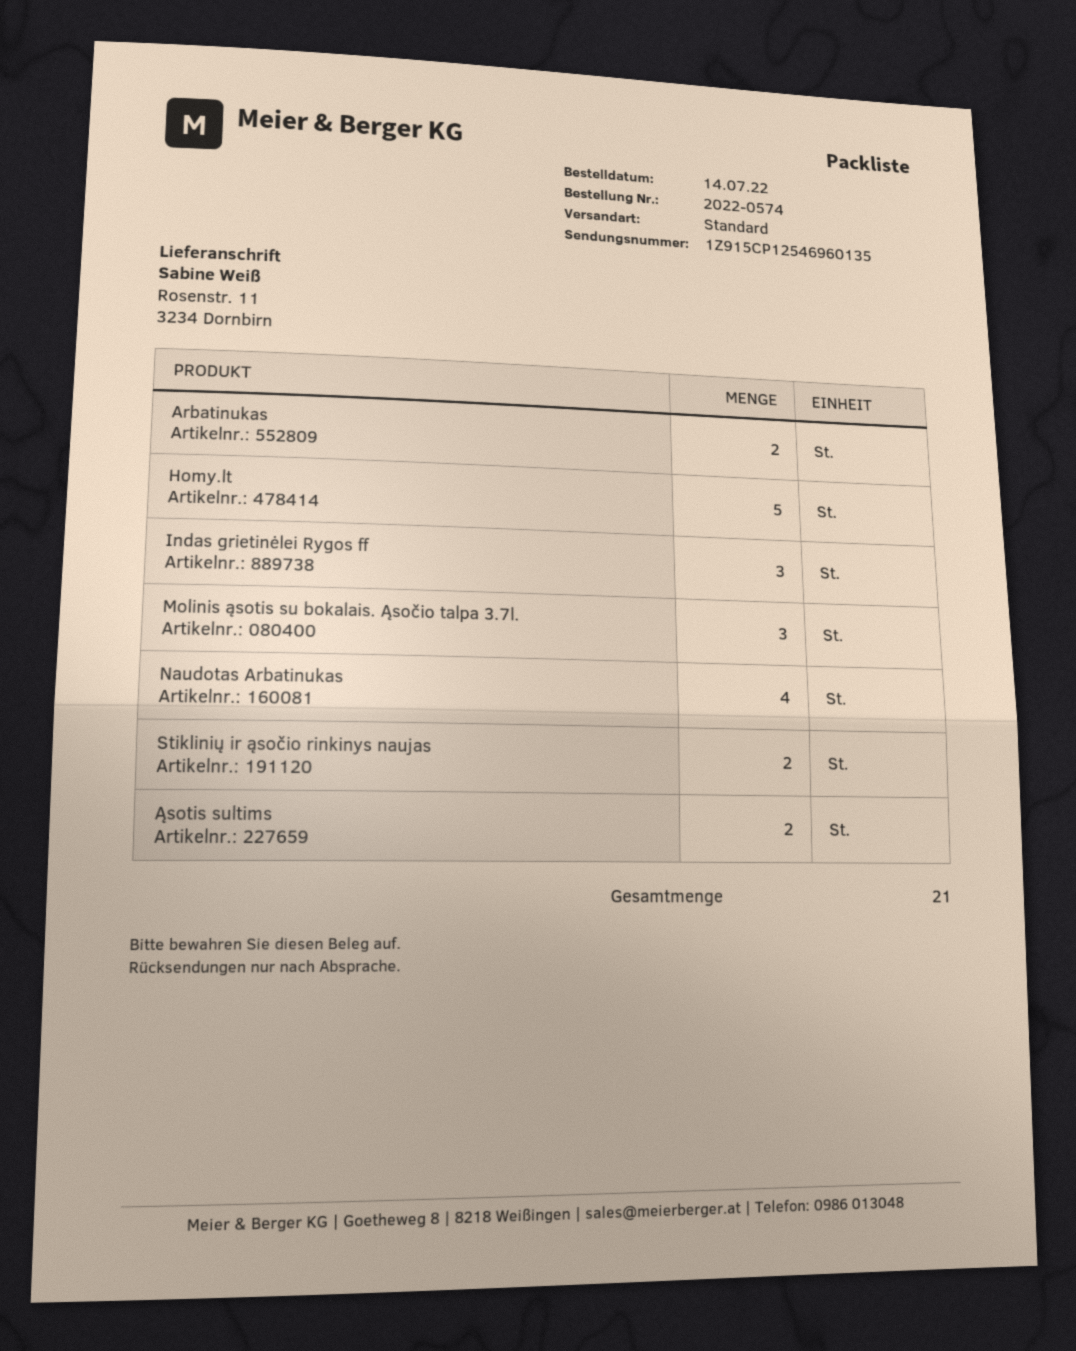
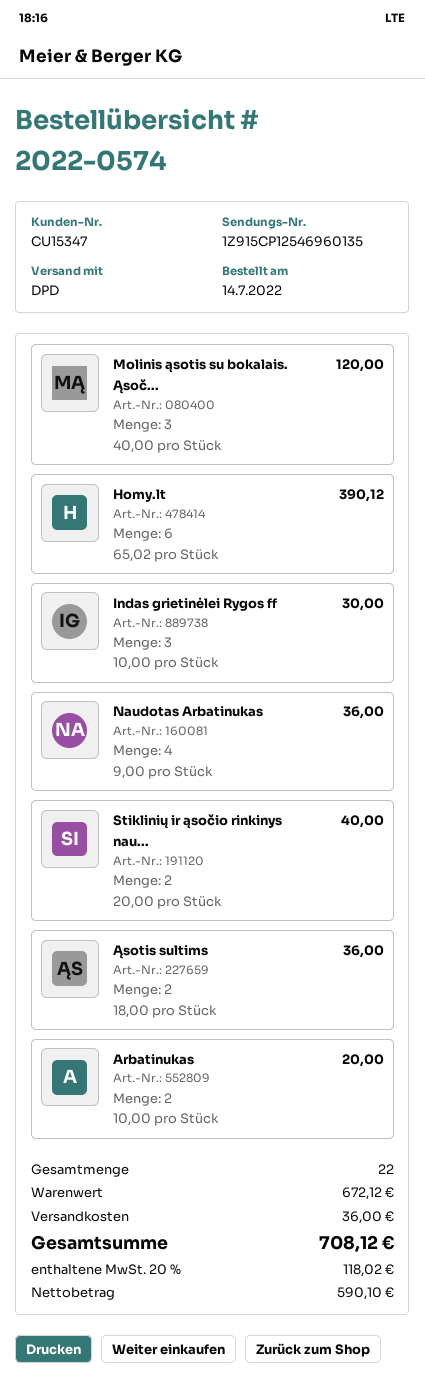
shipping method: standard -> DPD
Homy.lt: 5 -> 6
total quantity: 21 -> 22

